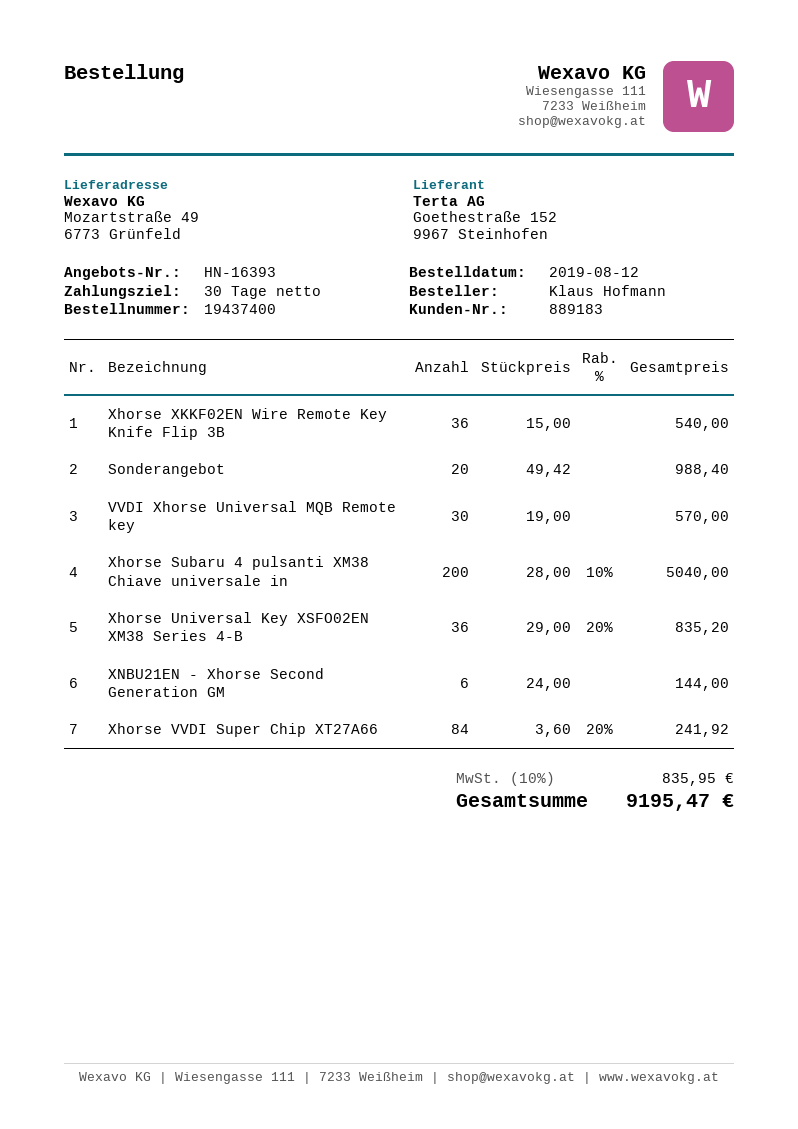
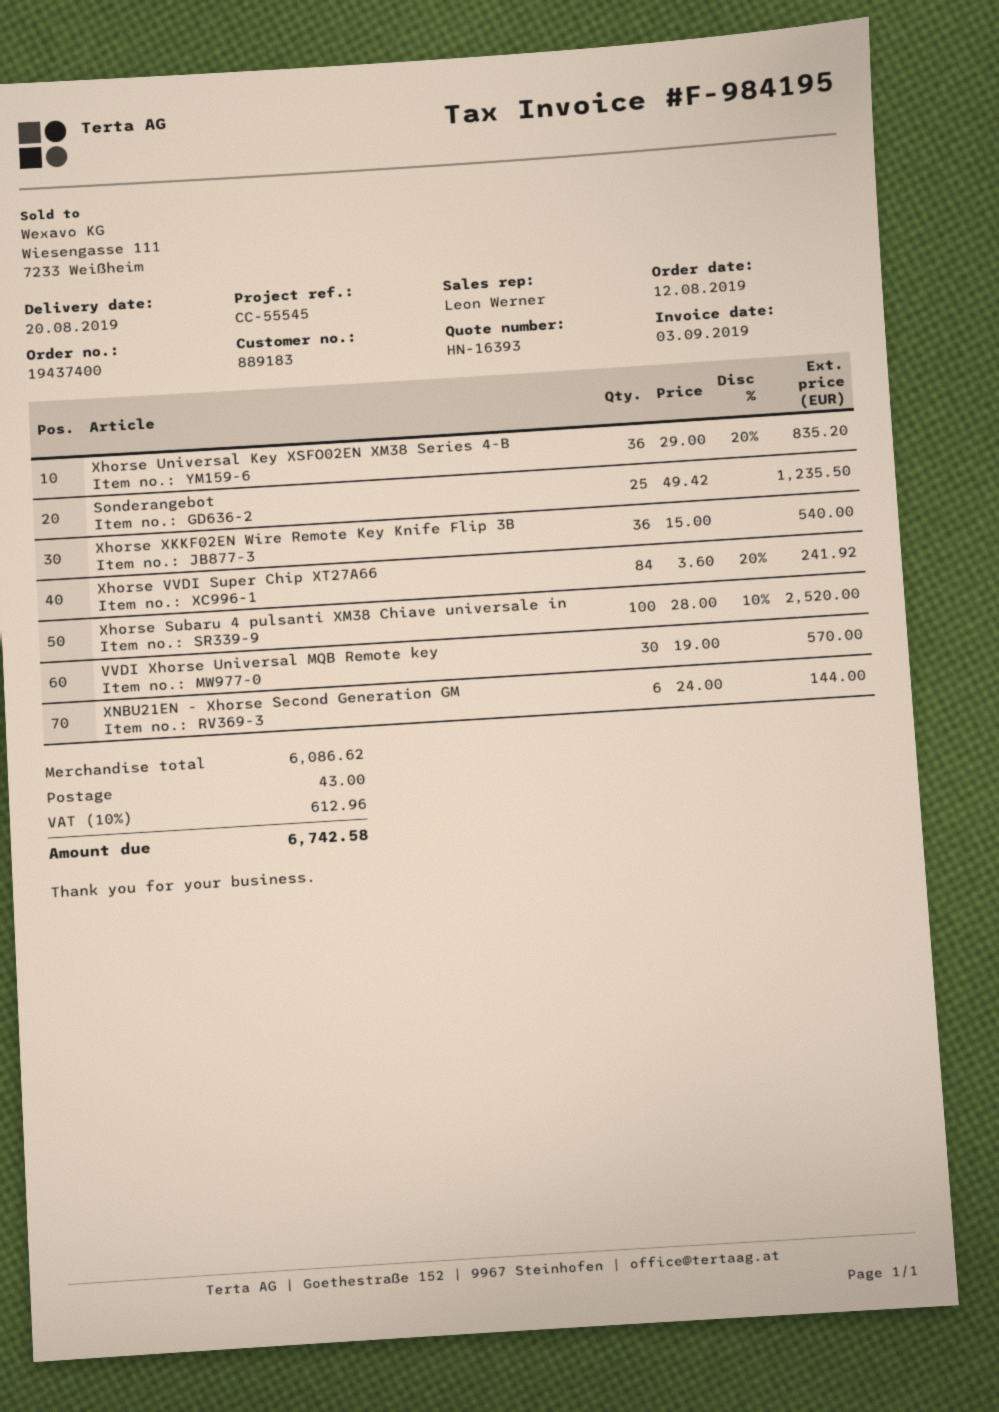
Sonderangebot: 20 x 49.42 = 988.40 -> 25 x 49.42 = 1235.50
Xhorse Subaru 4 pulsanti XM38 Chiave universale in: 200 x 28.00 - 10% = 5040.00 -> 100 x 28.00 - 10% = 2520.00
shipping: none -> 43.00
tax: 10% = 835.95 -> 10% = 612.96
total: 9195.47 -> 6742.58

